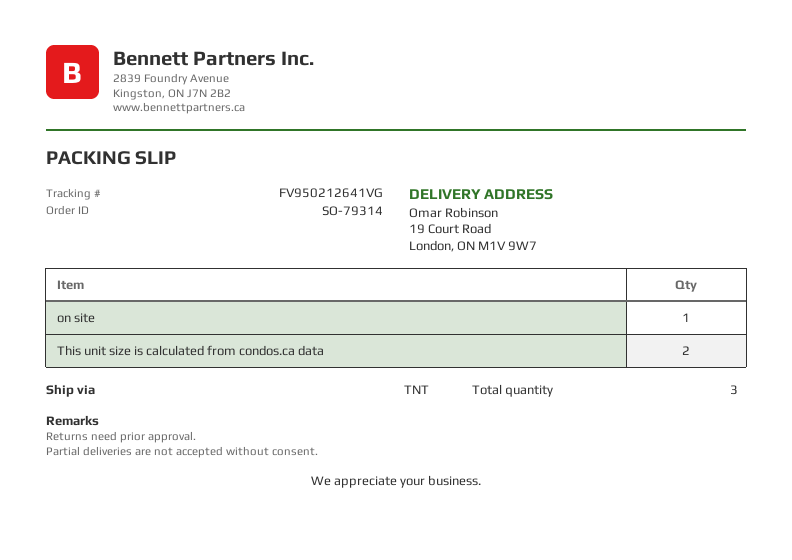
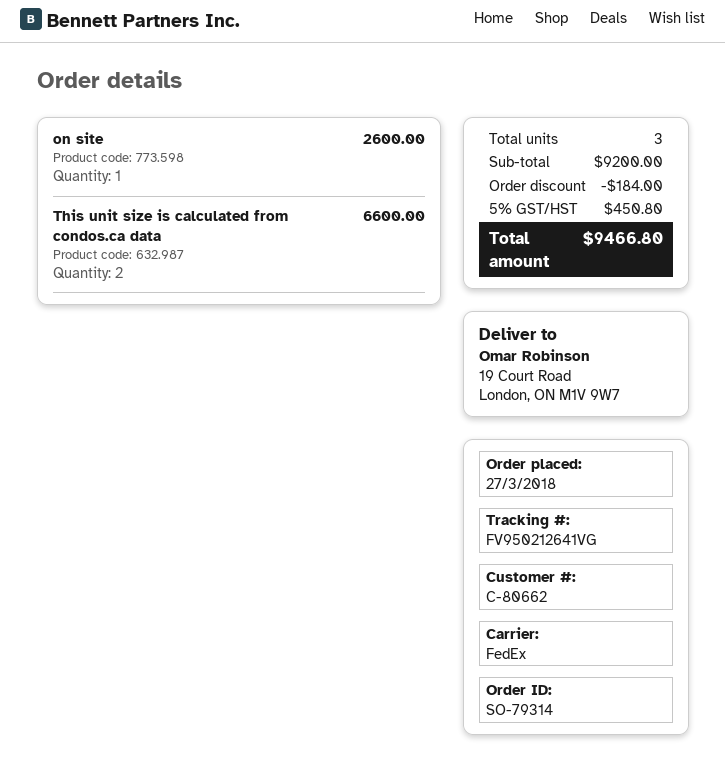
shipping method: TNT -> FedEx

